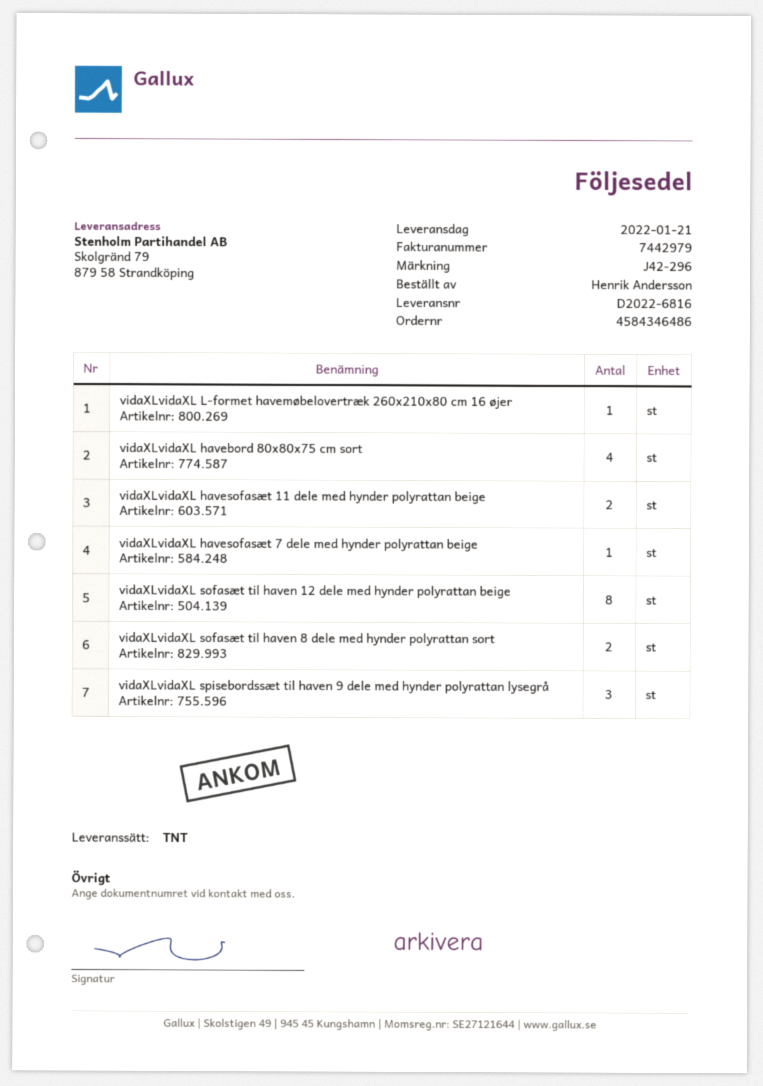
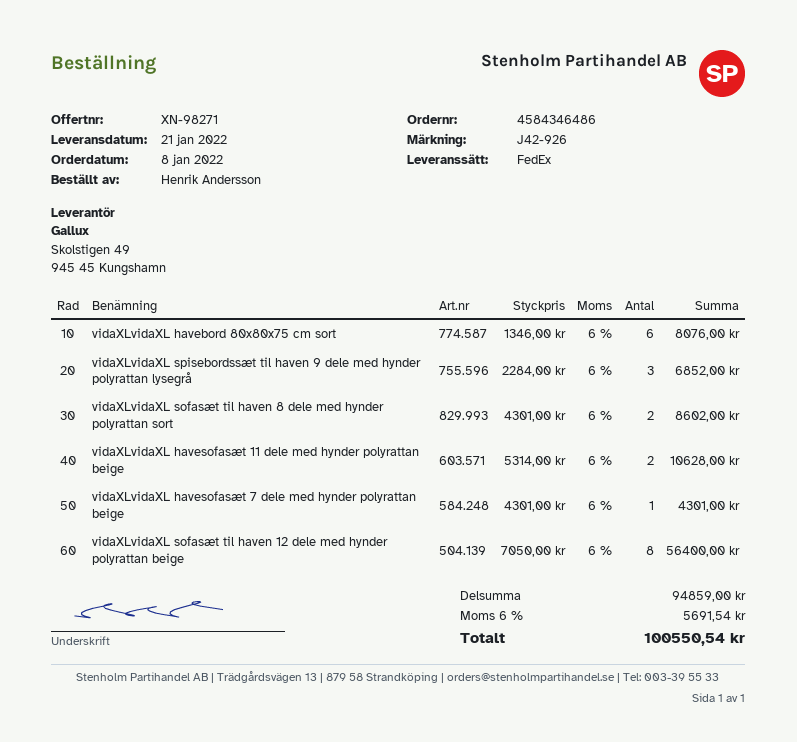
reference: J42-296 -> J42-926
shipping method: TNT -> FedEx
vidaXLvidaXL L-formet havemøbelovertræk 260x210x80 cm 16 øjer: 1 -> none
vidaXLvidaXL havebord 80x80x75 cm sort: 4 -> 6

